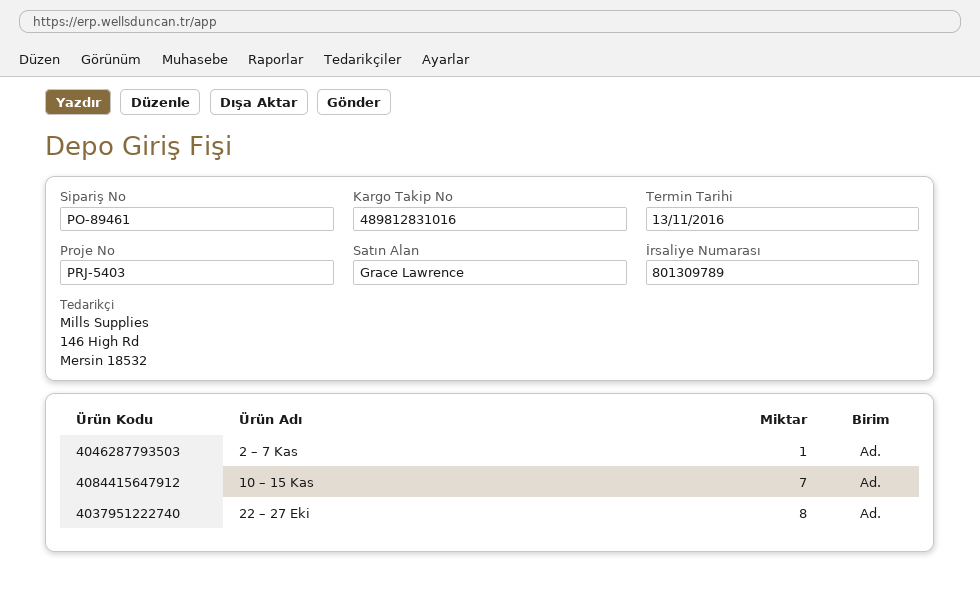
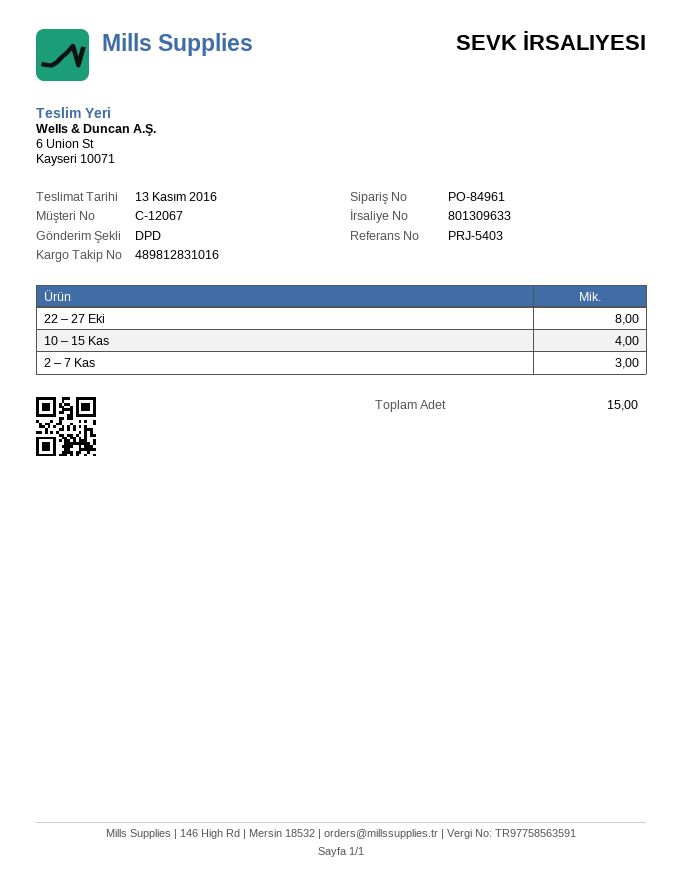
order number: PO-89461 -> PO-84961
delivery note number: 801309789 -> 801309633
2 – 7 Kas: 1 -> 3
10 – 15 Kas: 7 -> 4

